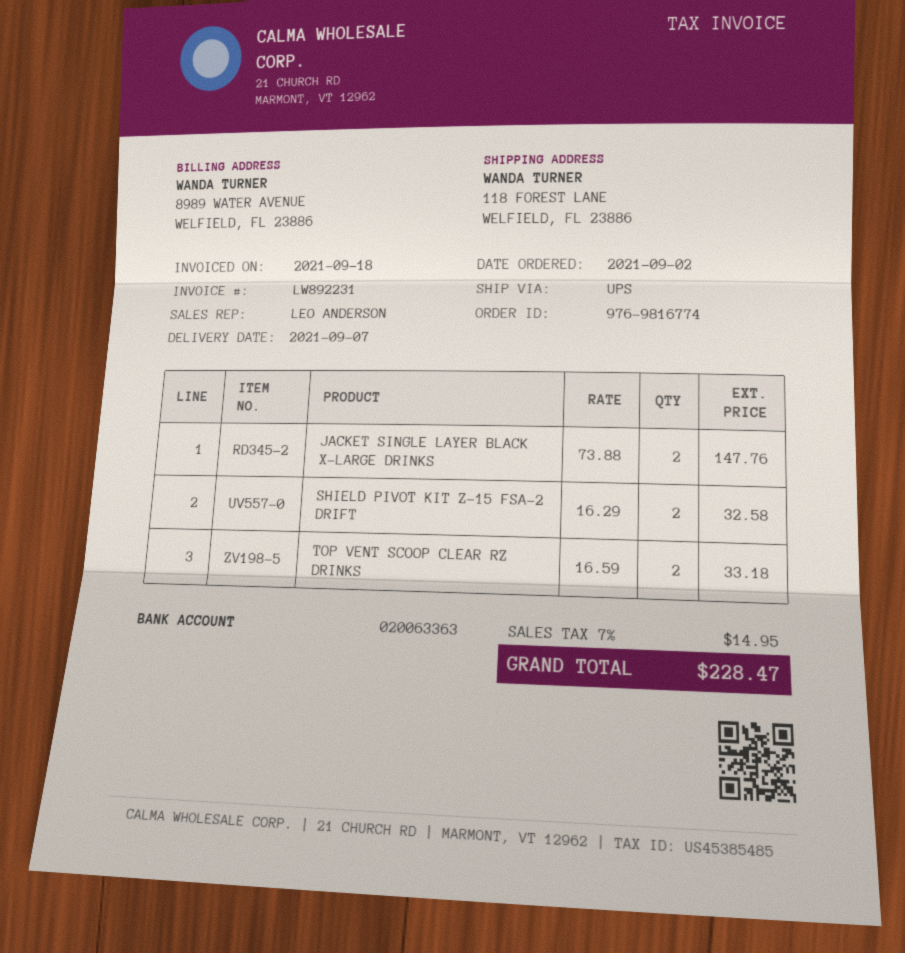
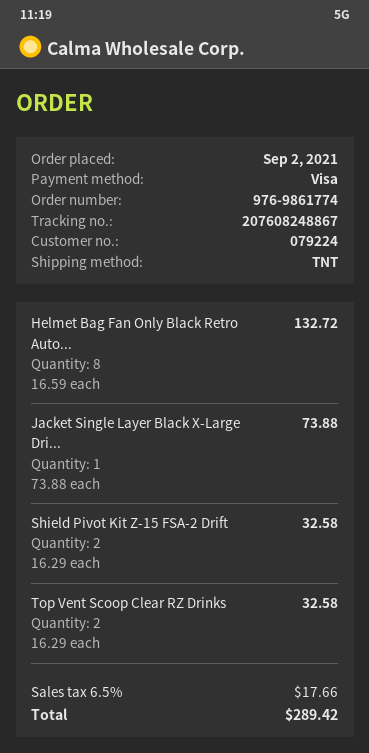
order number: 976-9816774 -> 976-9861774
shipping method: UPS -> TNT
JACKET SINGLE LAYER BLACK X-LARGE DRINKS: 2 x 73.88 = 147.76 -> 1 x 73.88 = 73.88
TOP VENT SCOOP CLEAR RZ DRINKS: 2 x 16.59 = 33.18 -> 2 x 16.29 = 32.58
Helmet Bag Fan Only Black Retro Auto...: none -> 8 x 16.59 = 132.72
tax: 7% = 14.95 -> 6.5% = 17.66
total: 228.47 -> 289.42

